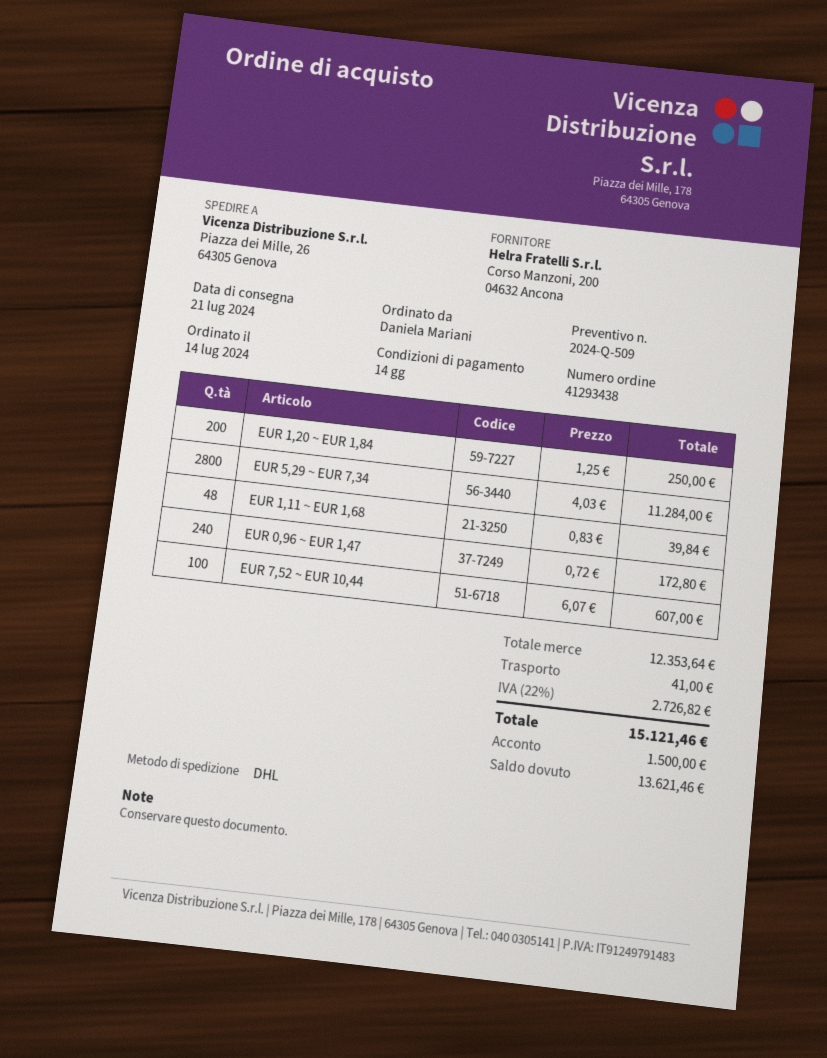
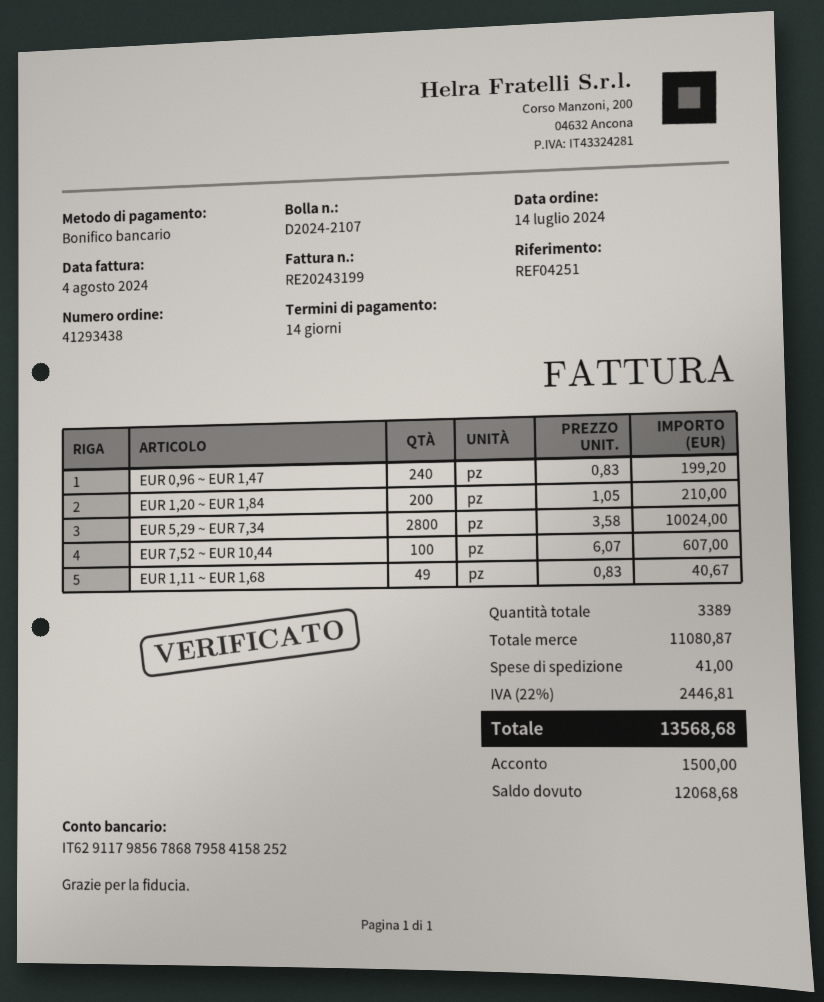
EUR 1,20 ~ EUR 1,84: 200 x 1.25 = 250.00 -> 200 x 1.05 = 210.00
EUR 5,29 ~ EUR 7,34: 2800 x 4.03 = 11284.00 -> 2800 x 3.58 = 10024.00
EUR 1,11 ~ EUR 1,68: 48 x 0.83 = 39.84 -> 49 x 0.83 = 40.67
EUR 0,96 ~ EUR 1,47: 240 x 0.72 = 172.80 -> 240 x 0.83 = 199.20
subtotal: 12353.64 -> 11080.87
tax: 22% = 2726.82 -> 22% = 2446.81
total: 15121.46 -> 13568.68
balance: 13621.46 -> 12068.68

